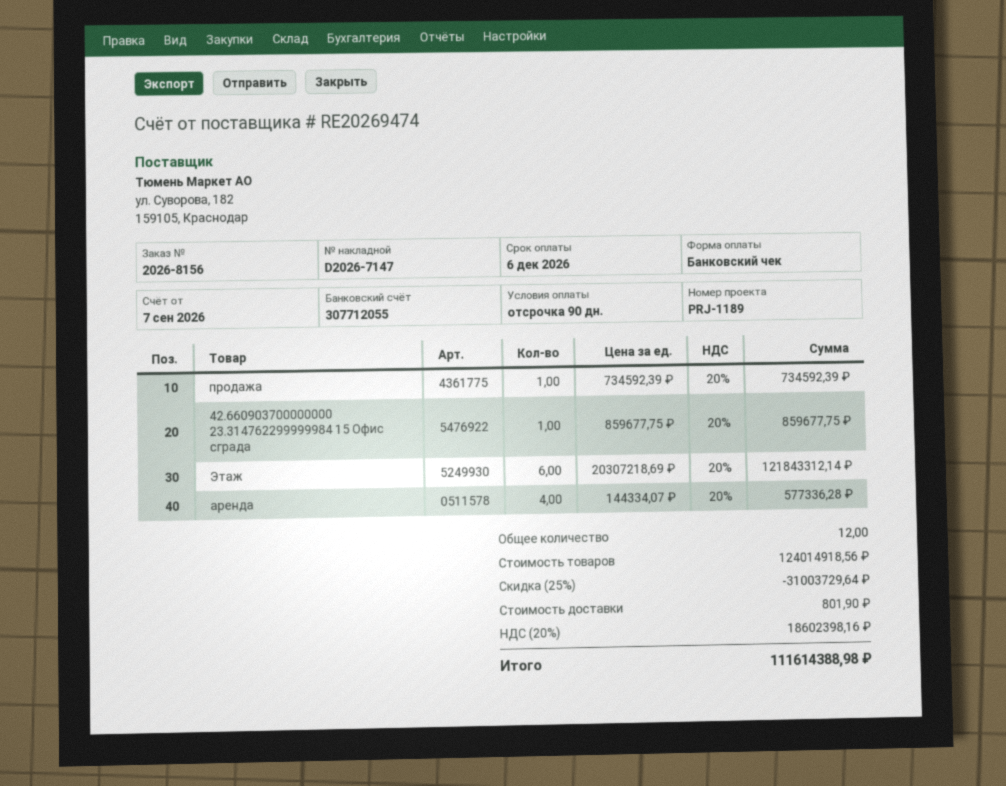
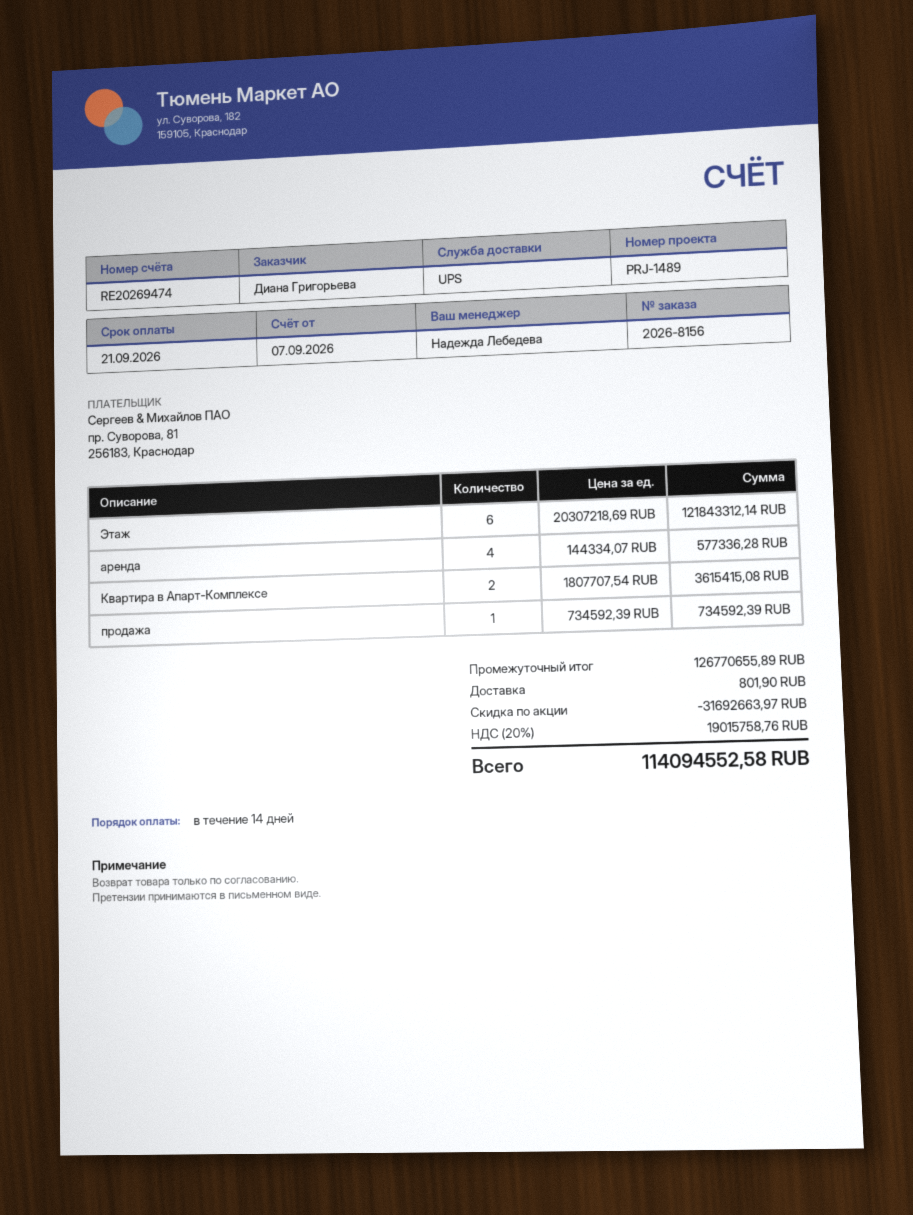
payment terms: 90 days -> 14 days
due date: 2026-12-06 -> 2026-09-21
reference: PRJ-1189 -> PRJ-1489
42.660903700000000 23.314762299999984 15 Офис сграда: 1 x 859677.75 = 859677.75 -> none
Квартира в Апарт-Комплексе: none -> 2 x 1807707.54 = 3615415.08
subtotal: 124014918.56 -> 126770655.89
discount: 31003729.64 -> 31692663.97
tax: 20% = 18602398.16 -> 20% = 19015758.76
total: 111614388.98 -> 114094552.58

